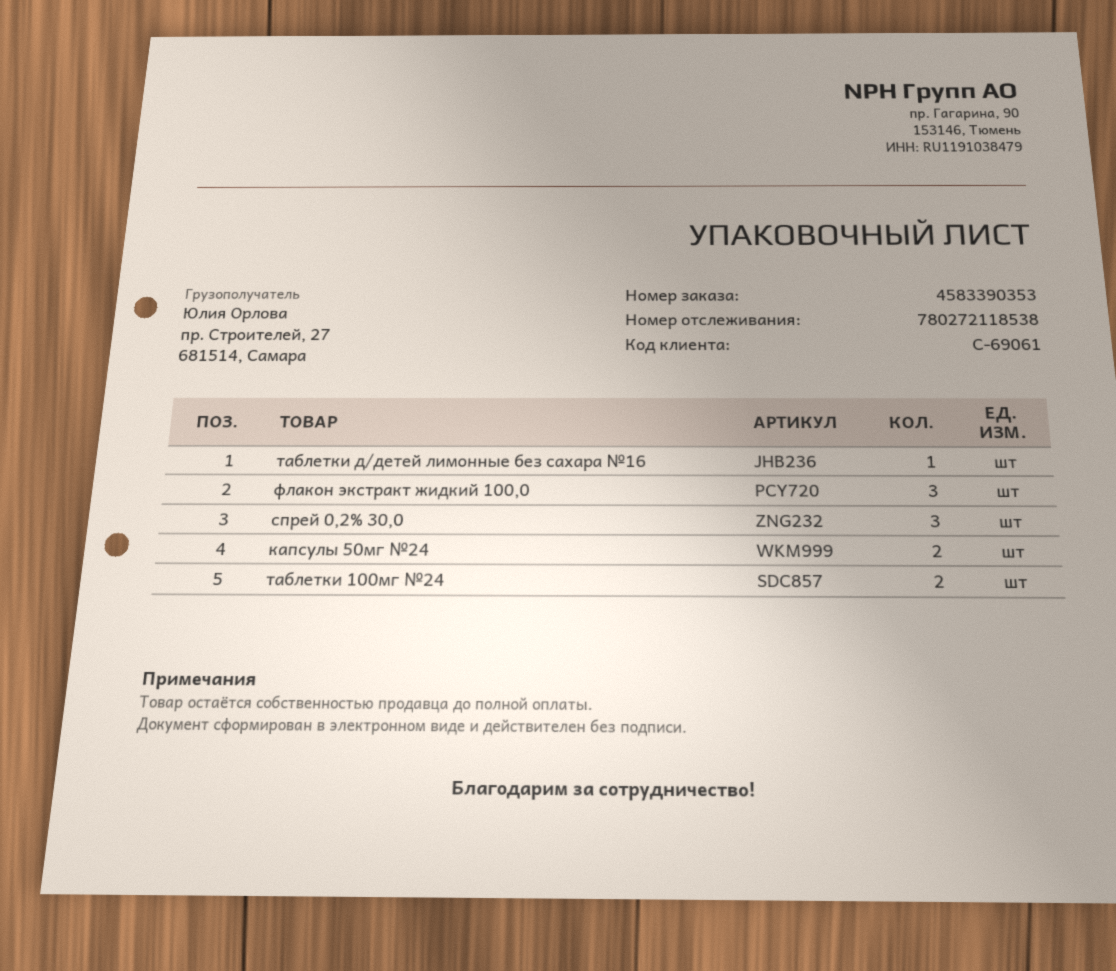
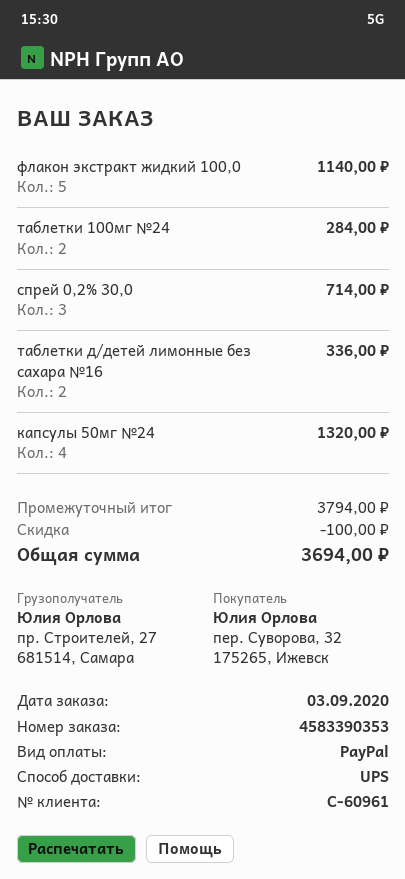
customer number: C-69061 -> C-60961
таблетки д/детей лимонные без сахара №16: 1 -> 2
флакон экстракт жидкий 100,0: 3 -> 5
капсулы 50мг №24: 2 -> 4

